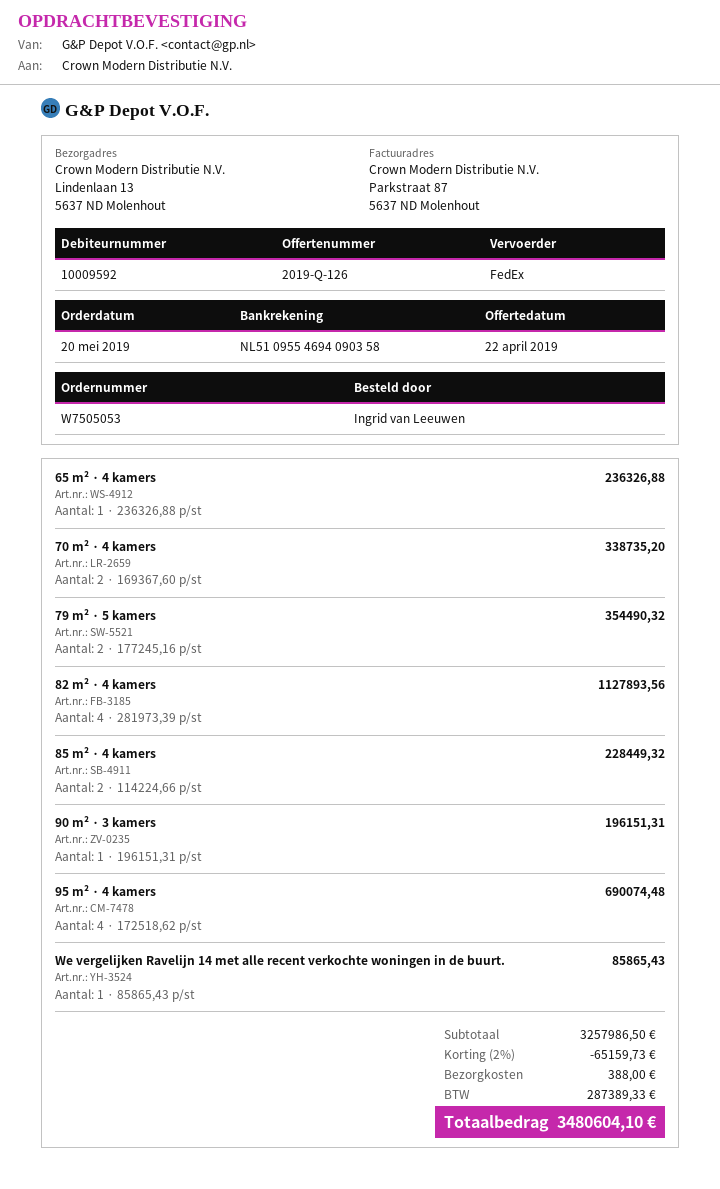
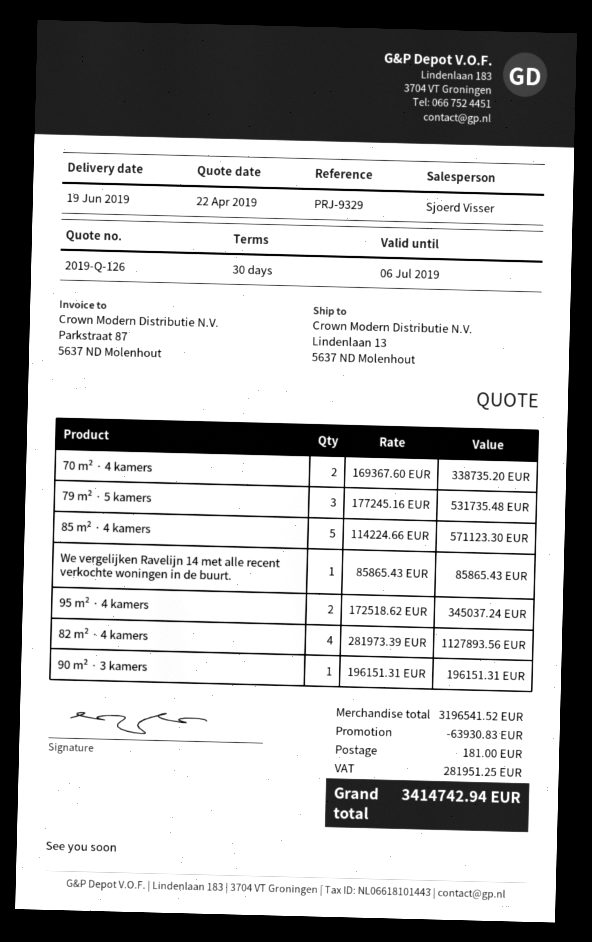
65 m² · 4 kamers: 1 x 236326.88 = 236326.88 -> none
79 m² · 5 kamers: 2 x 177245.16 = 354490.32 -> 3 x 177245.16 = 531735.48
85 m² · 4 kamers: 2 x 114224.66 = 228449.32 -> 5 x 114224.66 = 571123.30
95 m² · 4 kamers: 4 x 172518.62 = 690074.48 -> 2 x 172518.62 = 345037.24
subtotal: 3257986.50 -> 3196541.52
discount: 65159.73 -> 63930.83
shipping: 388.00 -> 181.00
tax: 287389.33 -> 281951.25
total: 3480604.10 -> 3414742.94

